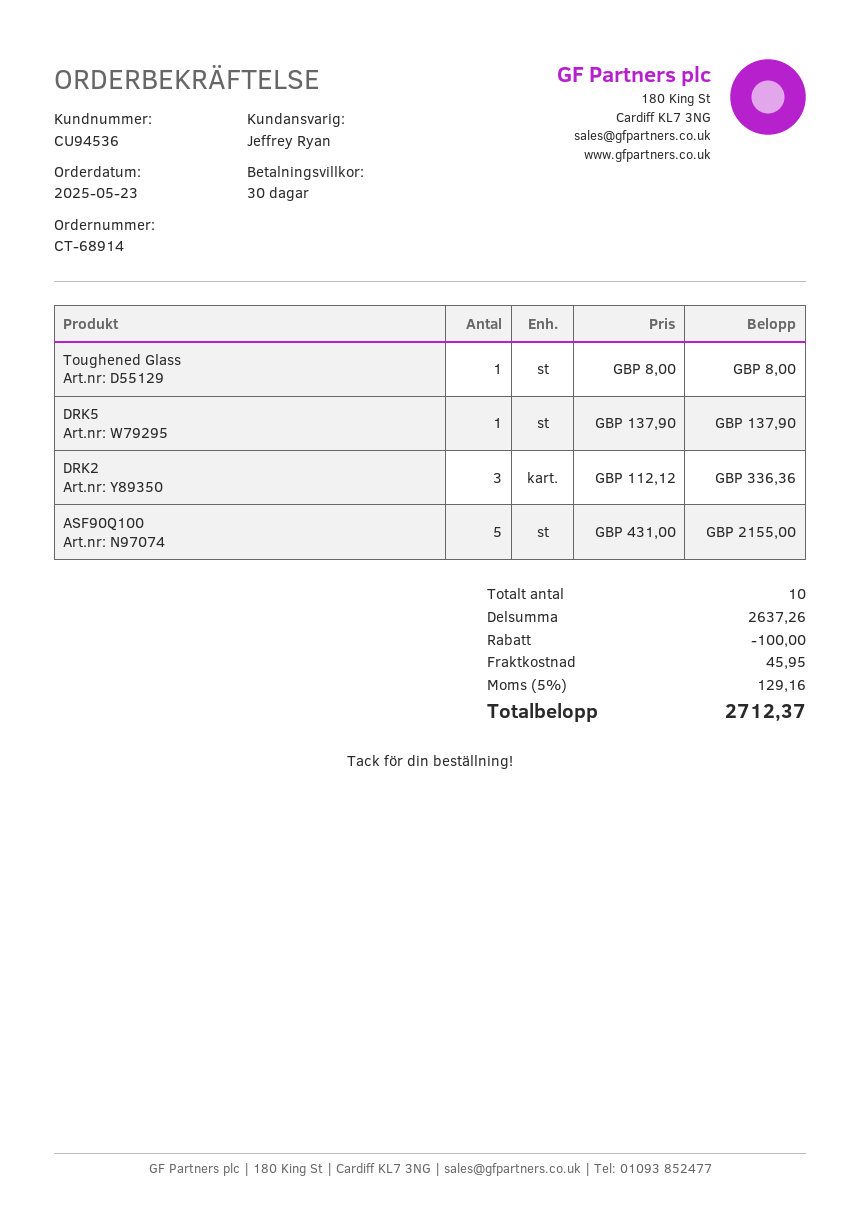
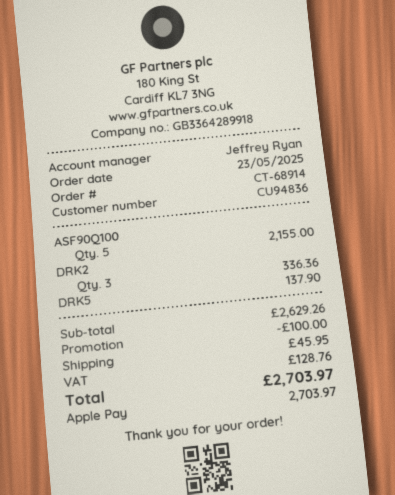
customer number: CU94536 -> CU94836
Toughened Glass: 1 for 8.00 -> none
subtotal: 2637.26 -> 2629.26
tax: 129.16 -> 128.76
total: 2712.37 -> 2703.97

